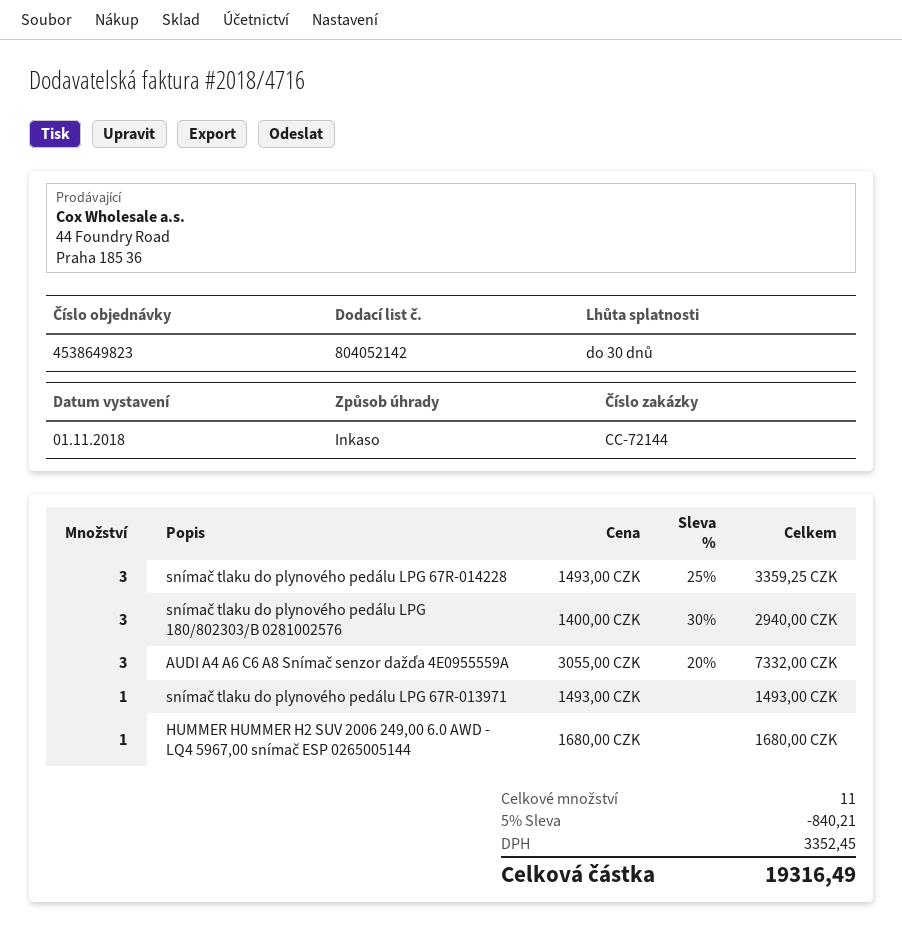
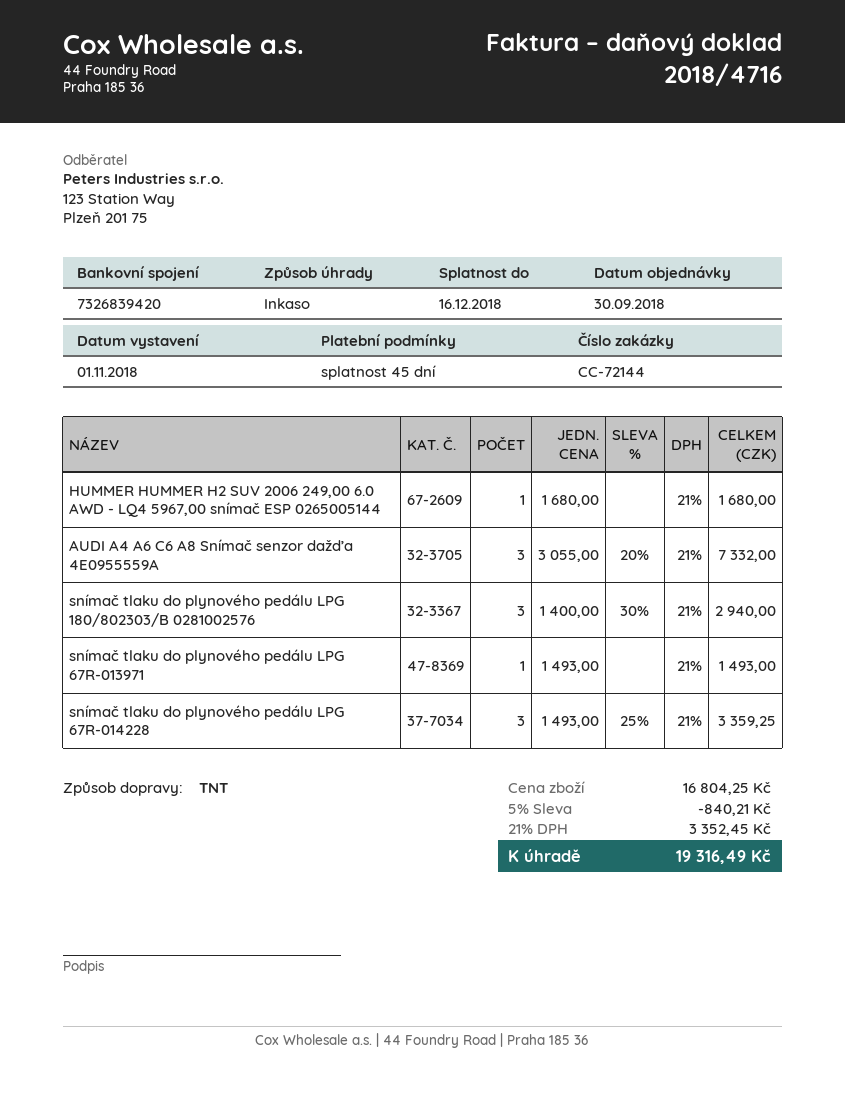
payment terms: 30 days -> 45 days

